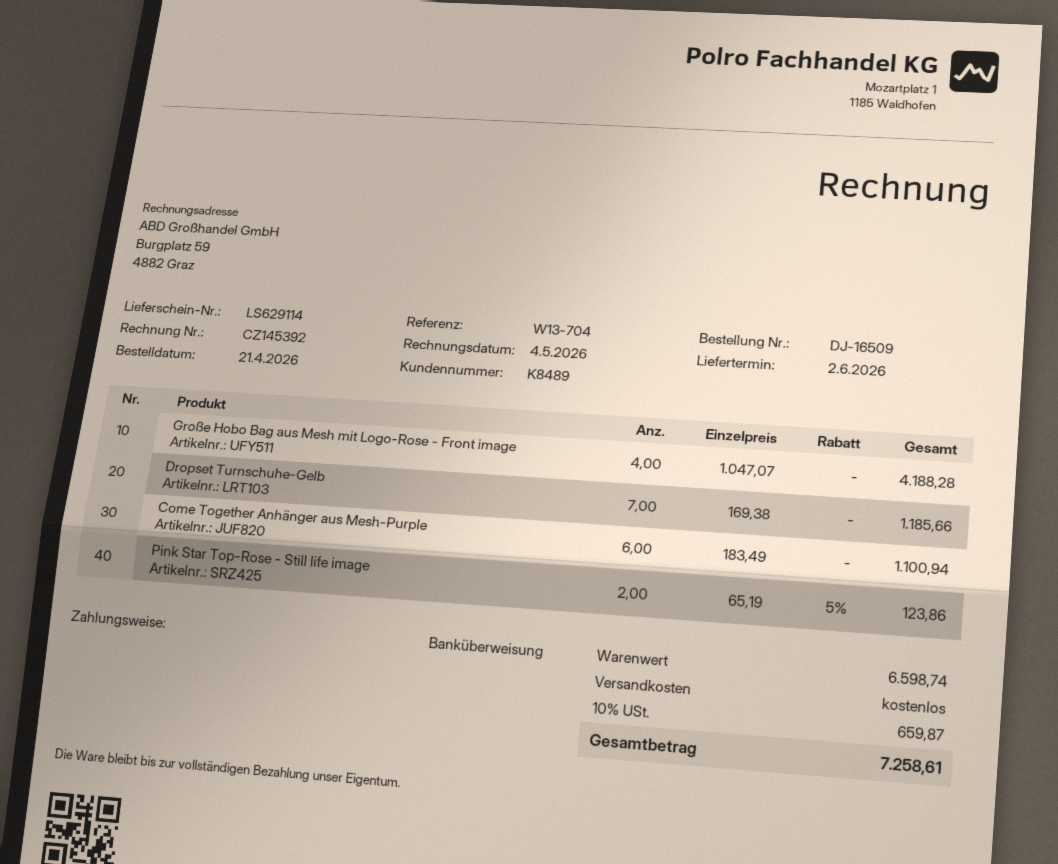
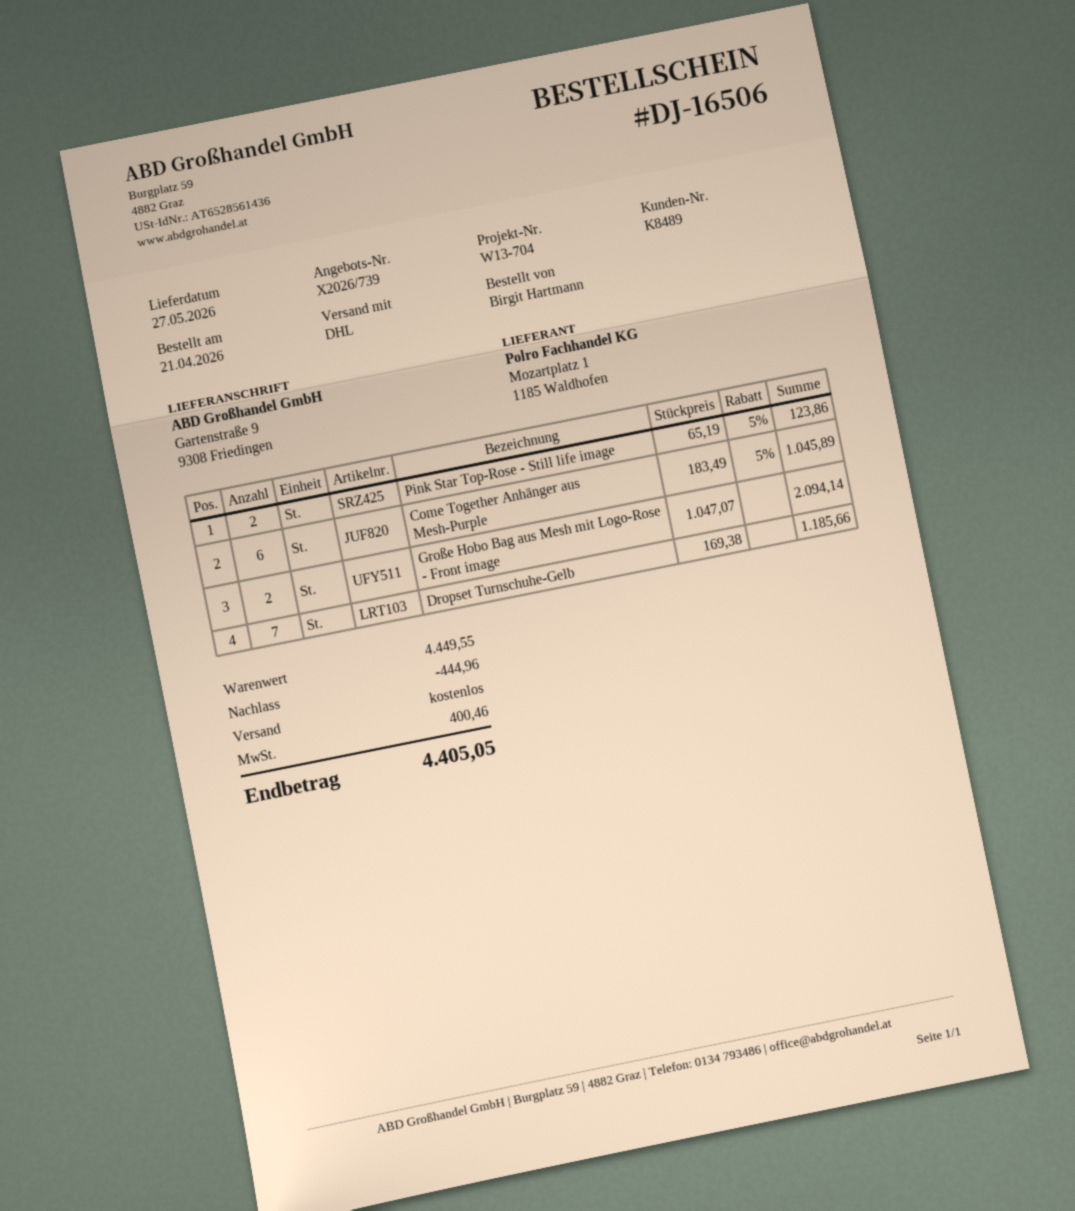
order number: DJ-16509 -> DJ-16506
delivery date: 2026-06-02 -> 2026-05-27
Große Hobo Bag aus Mesh mit Logo-Rose - Front image: 4 x 1047.07 = 4188.28 -> 2 x 1047.07 = 2094.14
Come Together Anhänger aus Mesh-Purple: 6 x 183.49 = 1100.94 -> 6 x 183.49 - 5% = 1045.89
subtotal: 6598.74 -> 4449.55
discount: none -> 444.96
tax: 659.87 -> 400.46
total: 7258.61 -> 4405.05

